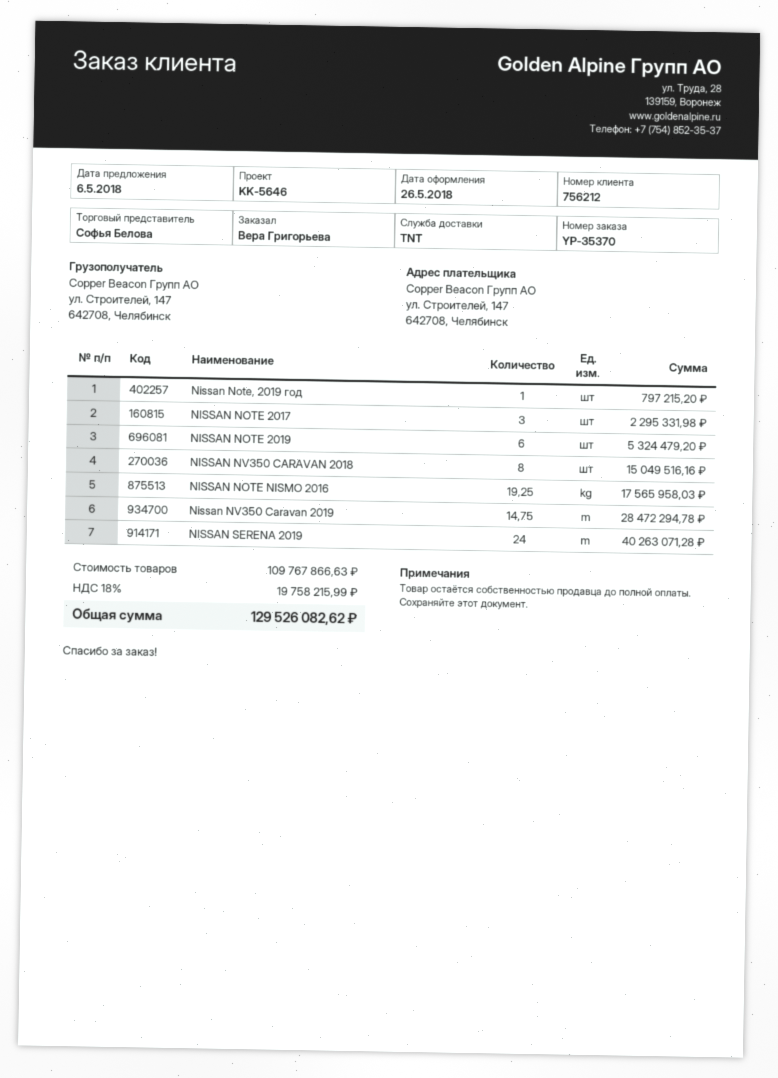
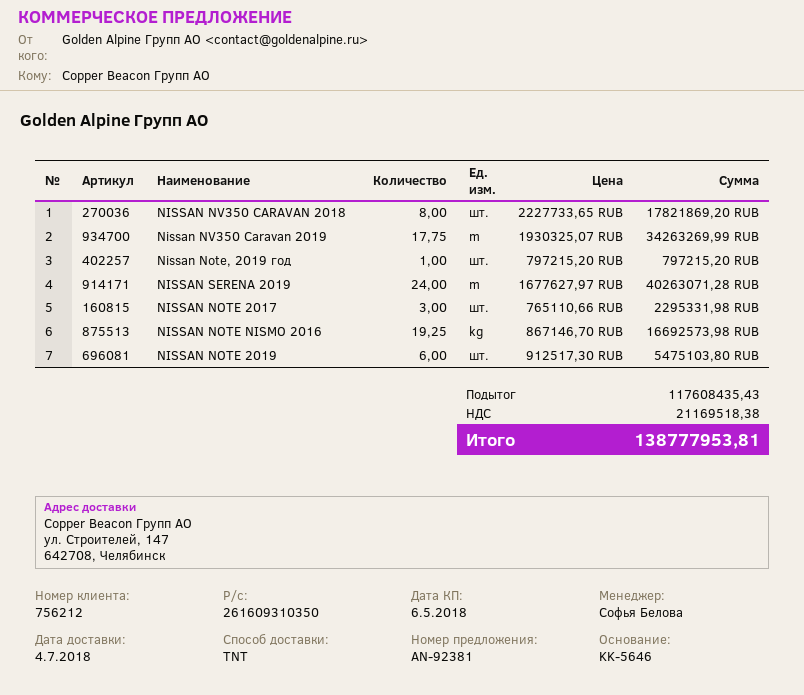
NISSAN NOTE 2019: 6 for 5324479.20 -> 6 for 5475103.80
NISSAN NV350 CARAVAN 2018: 8 for 15049516.16 -> 8 for 17821869.20
NISSAN NOTE NISMO 2016: 19.25 for 17565958.03 -> 19.25 for 16692573.98
Nissan NV350 Caravan 2019: 14.75 for 28472294.78 -> 17.75 for 34263269.99
subtotal: 109767866.63 -> 117608435.43
tax: 19758215.99 -> 21169518.38
total: 129526082.62 -> 138777953.81

